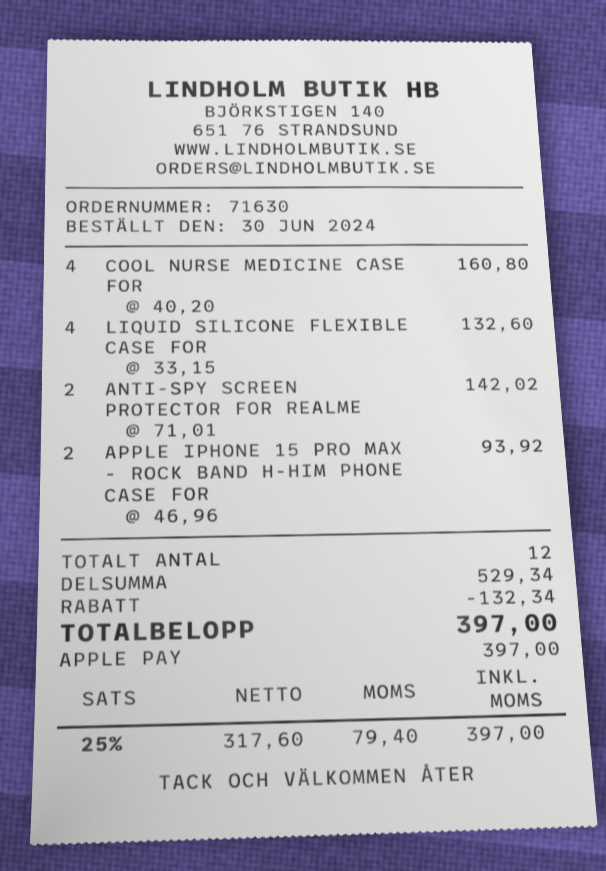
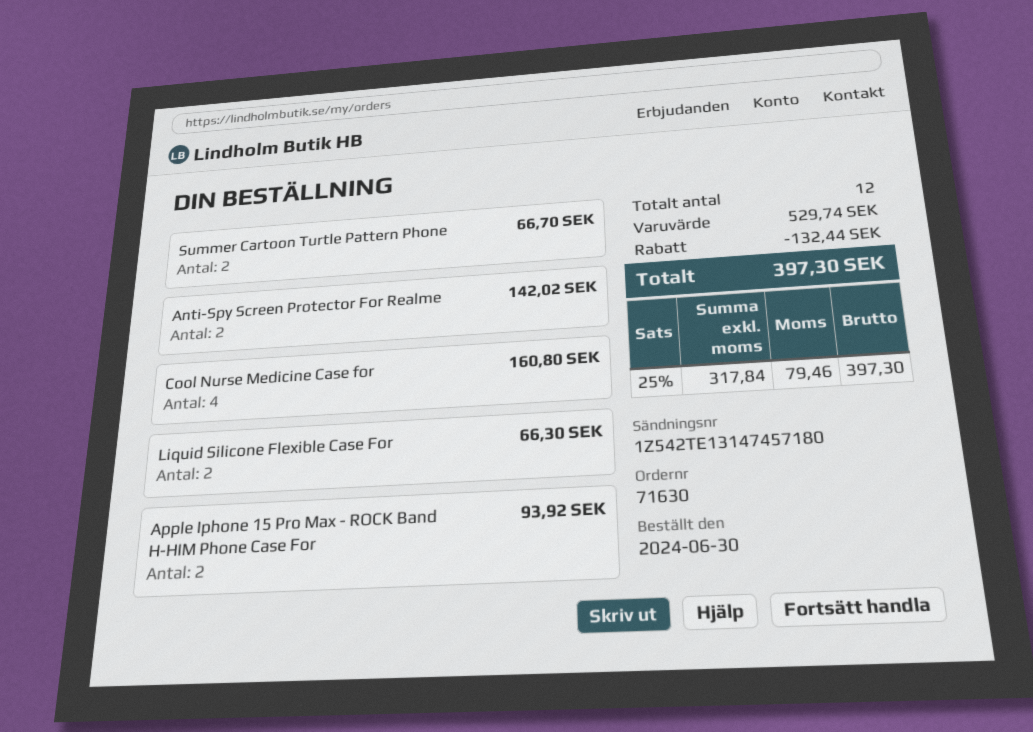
LIQUID SILICONE FLEXIBLE CASE FOR: 4 for 132.60 -> 2 for 66.30
Summer Cartoon Turtle Pattern Phone: none -> 2 for 66.70
subtotal: 529.34 -> 529.74
discount: 132.34 -> 132.44
net: 317.60 -> 317.84
tax: 25% = 79.40 -> 25% = 79.46
total: 397.00 -> 397.30

